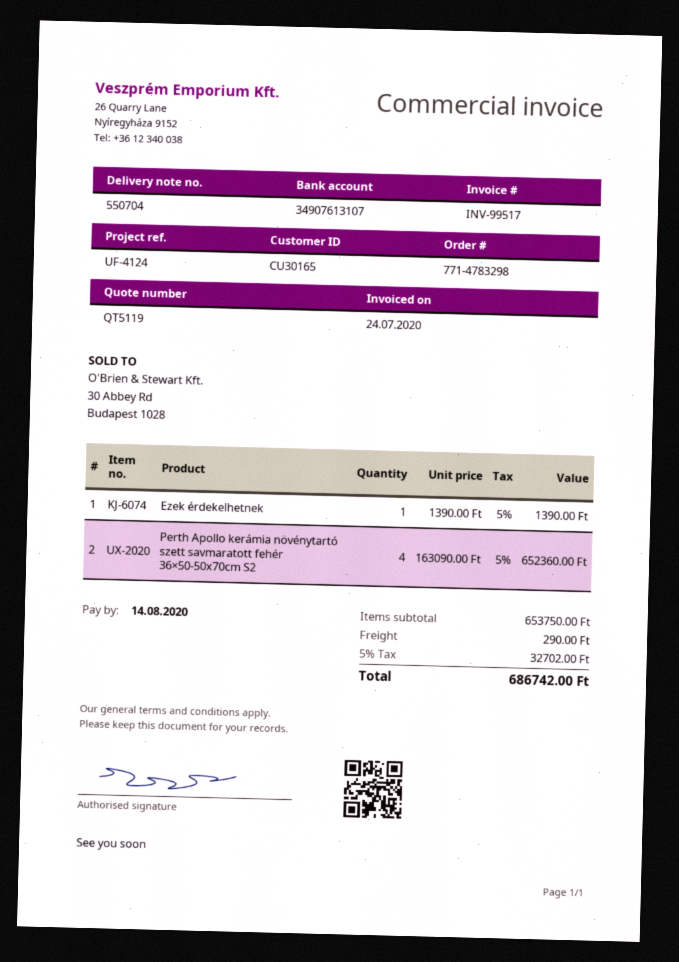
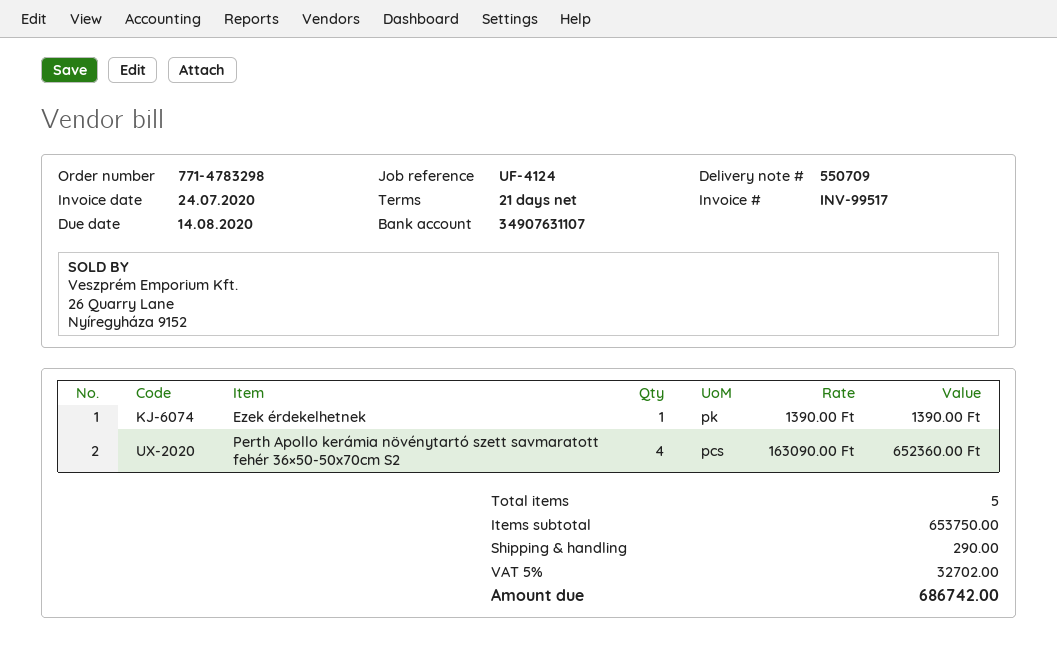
delivery note number: 550704 -> 550709
bank account: 34907613107 -> 34907631107

